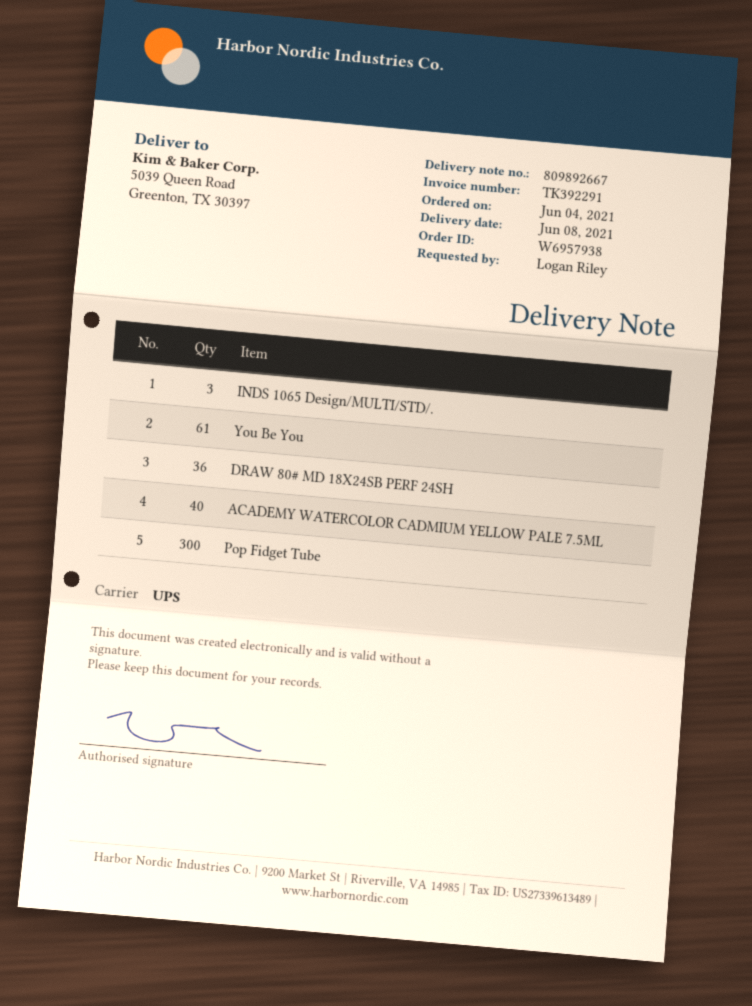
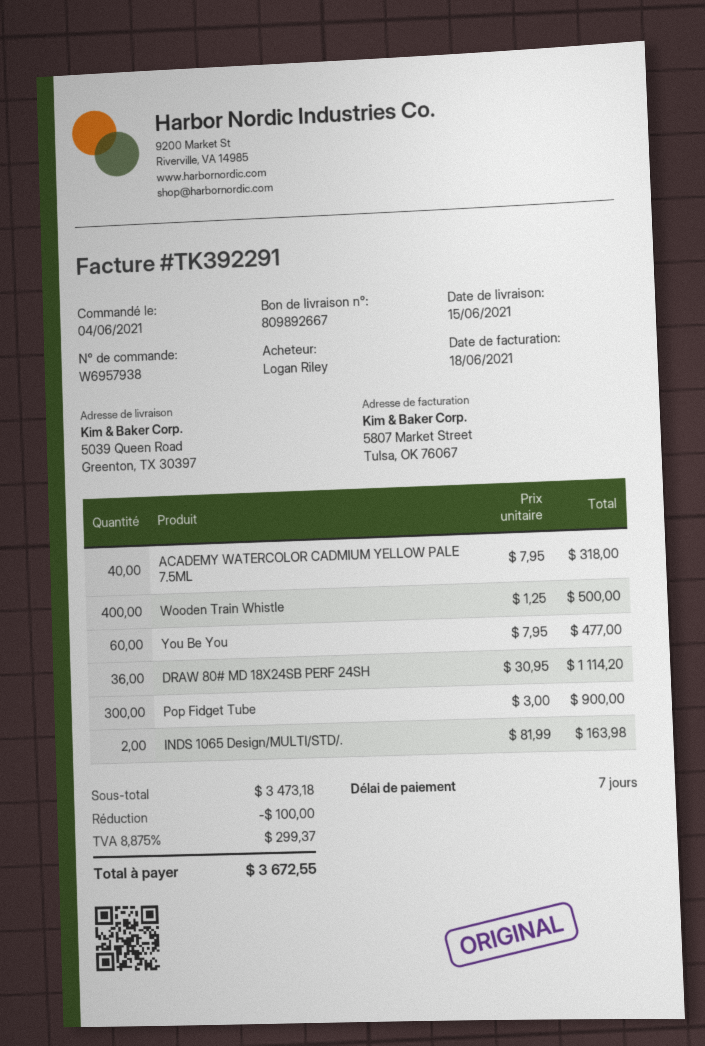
delivery date: 2021-06-08 -> 2021-06-15
INDS 1065 Design/MULTI/STD/.: 3 -> 2
You Be You: 61 -> 60
Wooden Train Whistle: none -> 400

